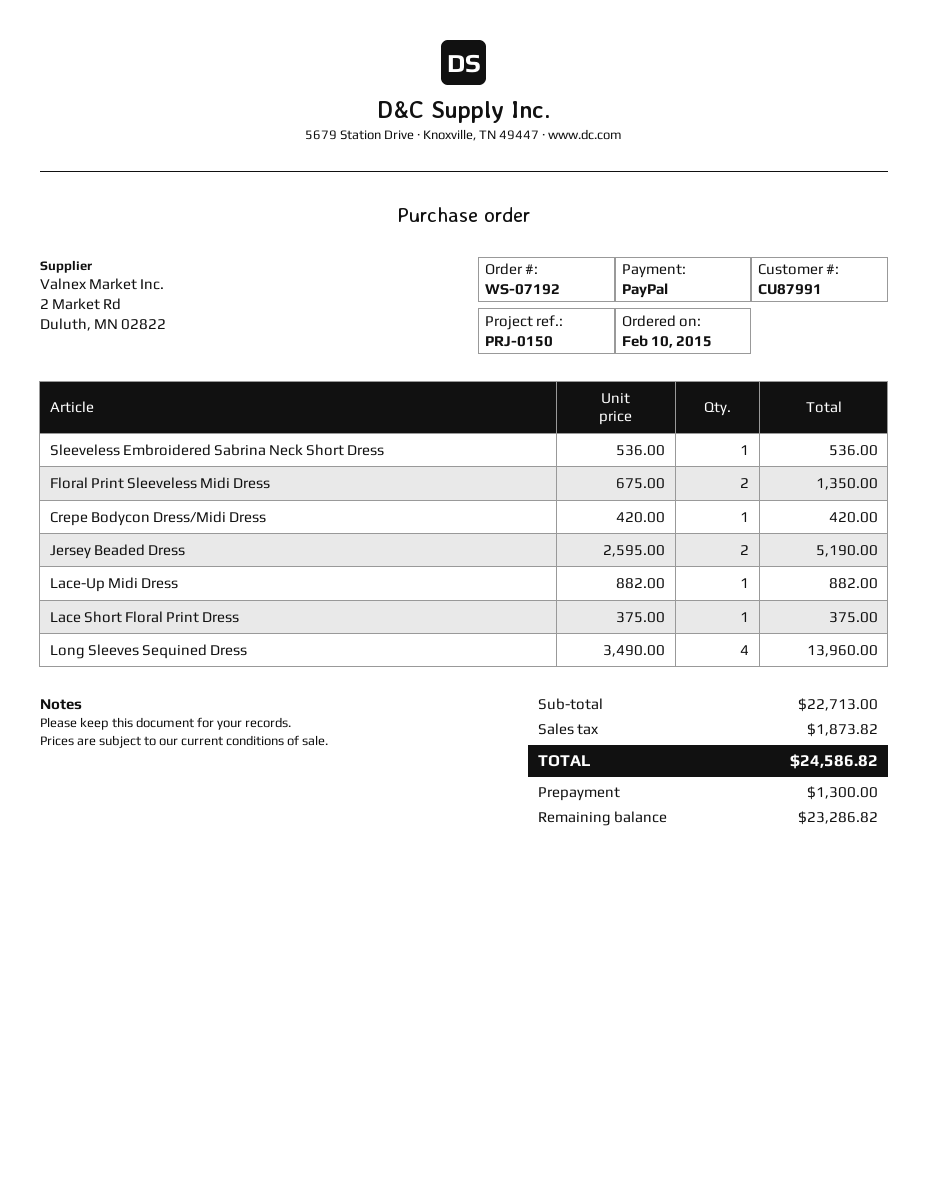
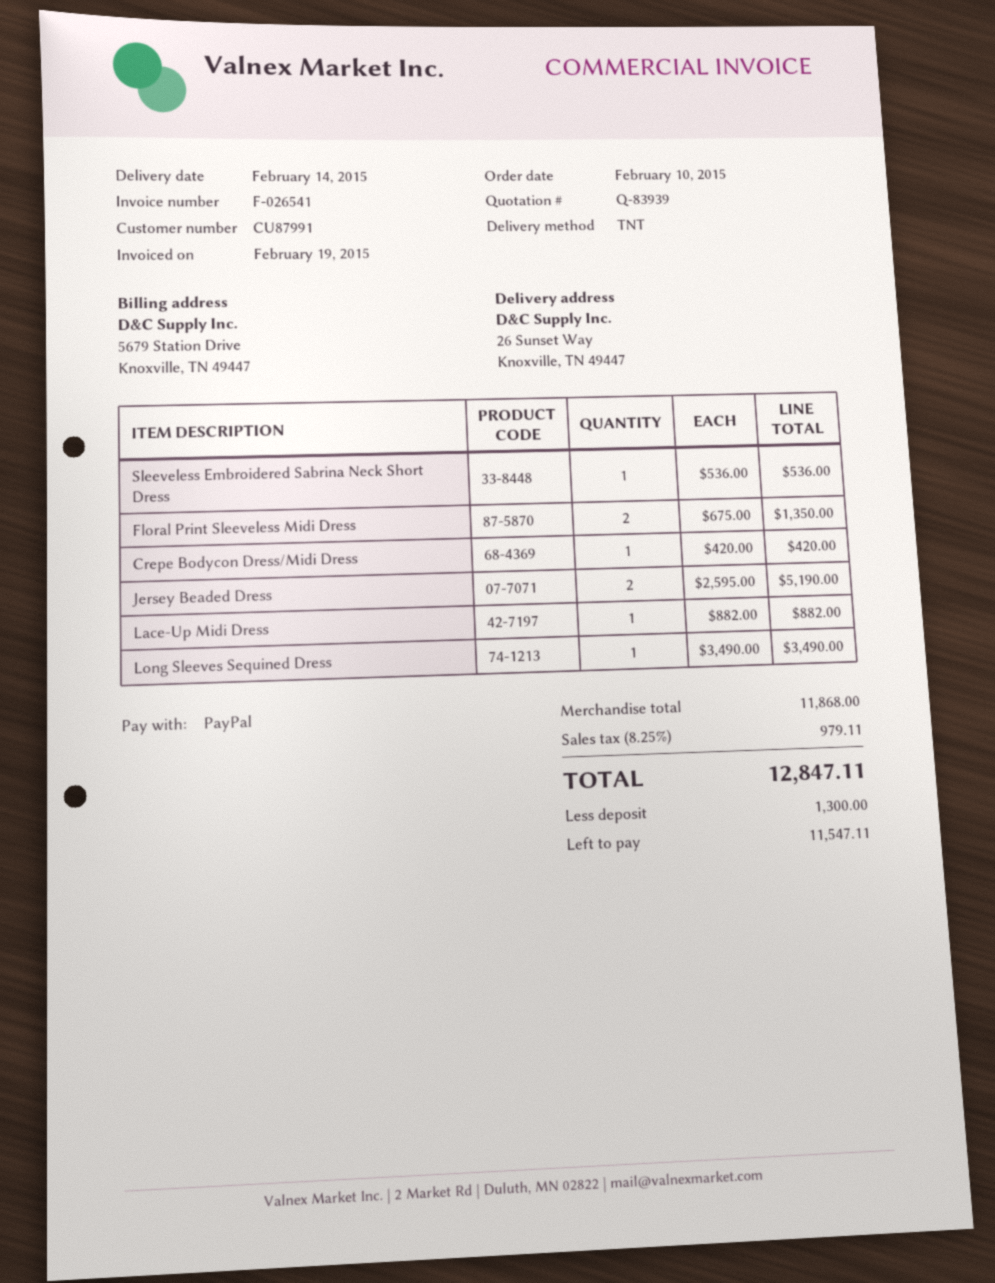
Lace Short Floral Print Dress: 1 x 375.00 = 375.00 -> none
Long Sleeves Sequined Dress: 4 x 3490.00 = 13960.00 -> 1 x 3490.00 = 3490.00
subtotal: 22713.00 -> 11868.00
tax: 1873.82 -> 979.11
total: 24586.82 -> 12847.11
balance: 23286.82 -> 11547.11

